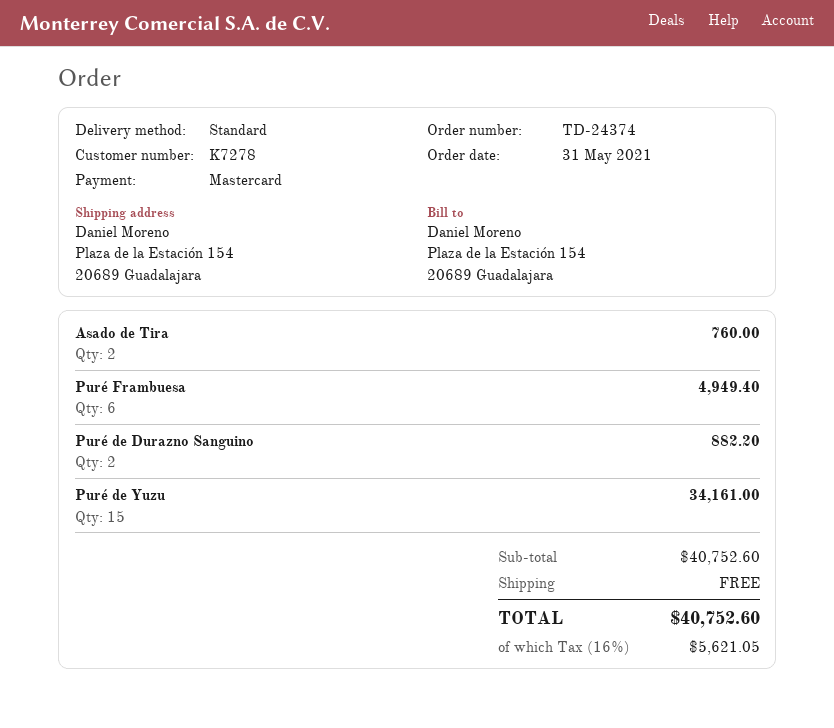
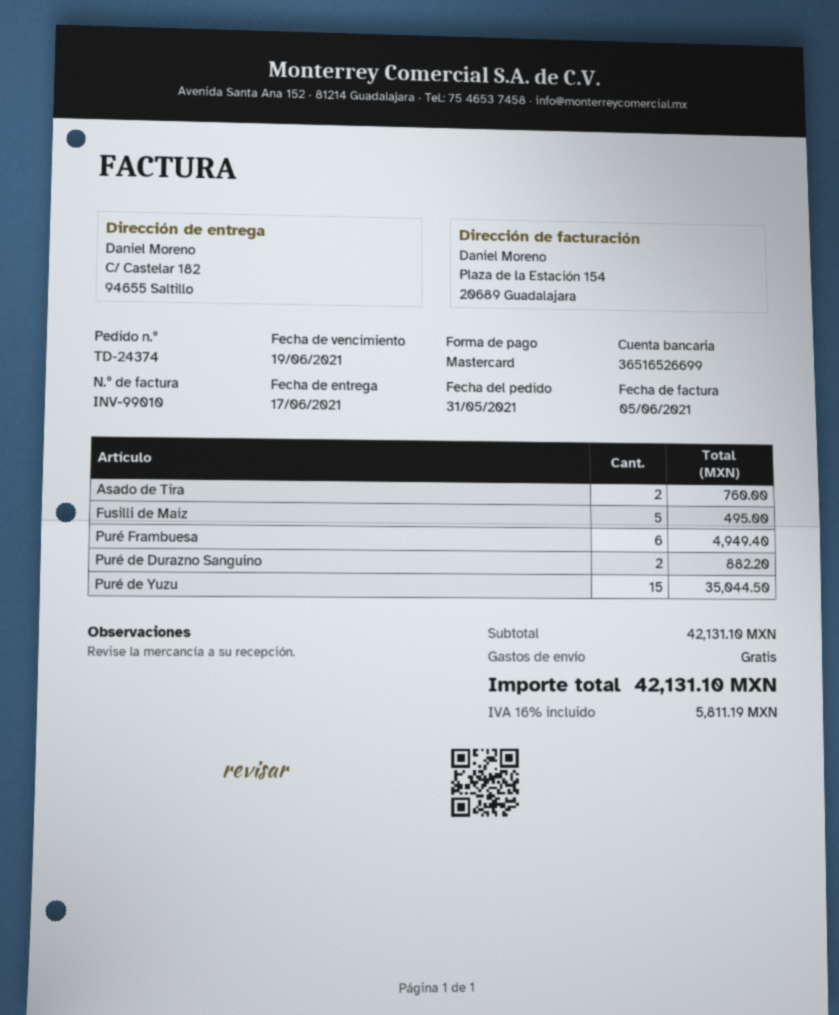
ship to: Plaza de la Estación 154, 20689 Guadalajara -> C/ Castelar 182, 94655 Saltillo
Puré de Yuzu: 15 for 34161.00 -> 15 for 35044.50
Fusilli de Maiz: none -> 5 for 495.00
subtotal: 40752.60 -> 42131.10
tax: 16% = 5621.05 -> 16% = 5811.19
total: 40752.60 -> 42131.10

